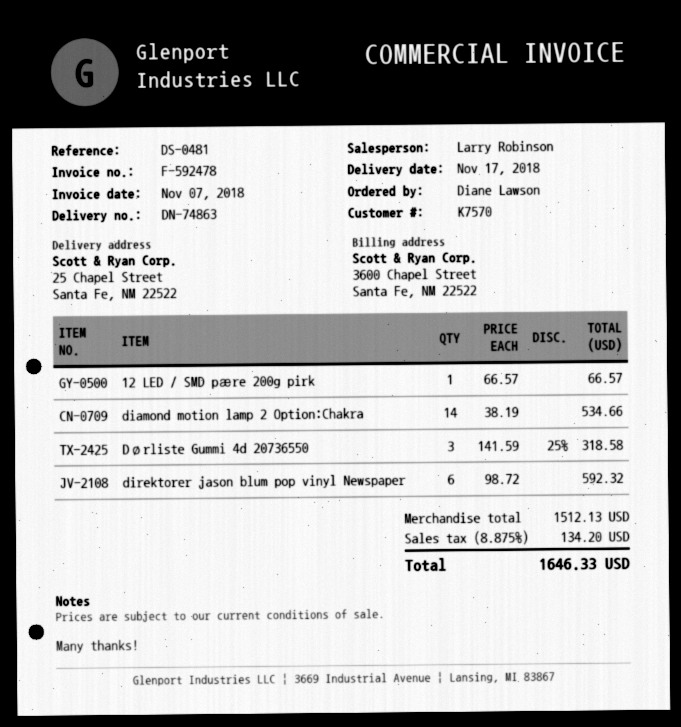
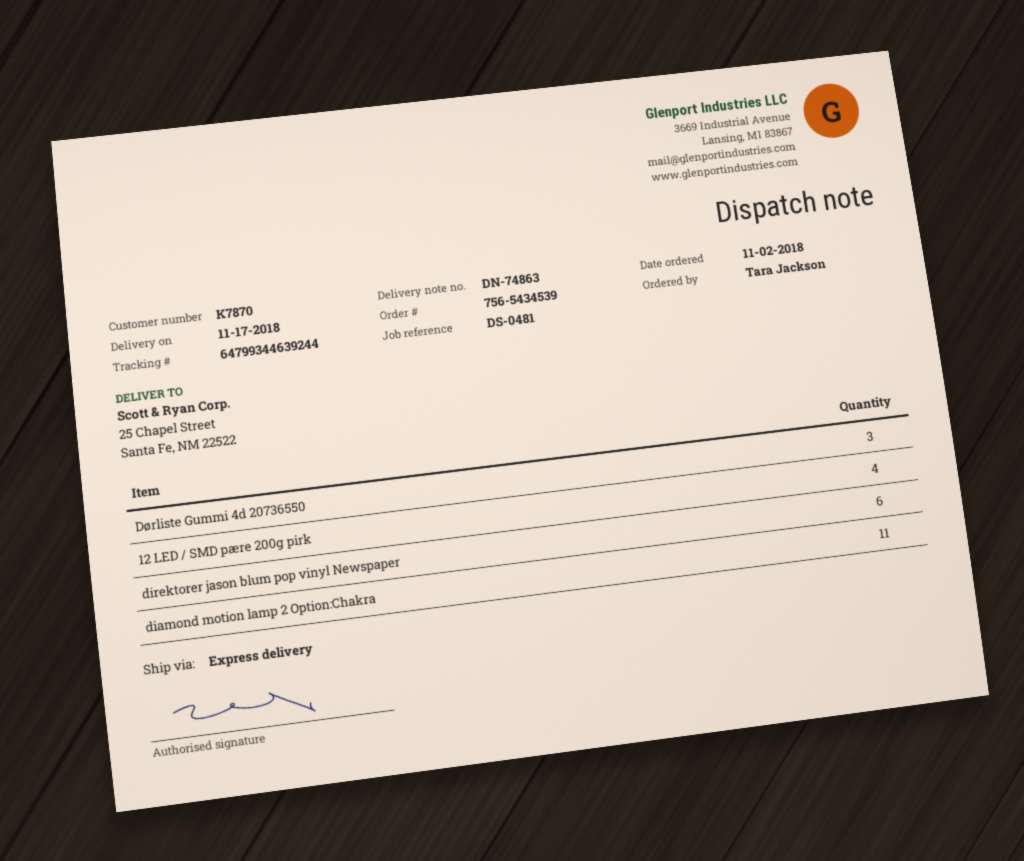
customer number: K7570 -> K7870
ordered by: Diane Lawson -> Tara Jackson
12 LED / SMD pære 200g pirk: 1 -> 4
diamond motion lamp 2 Option:Chakra: 14 -> 11

